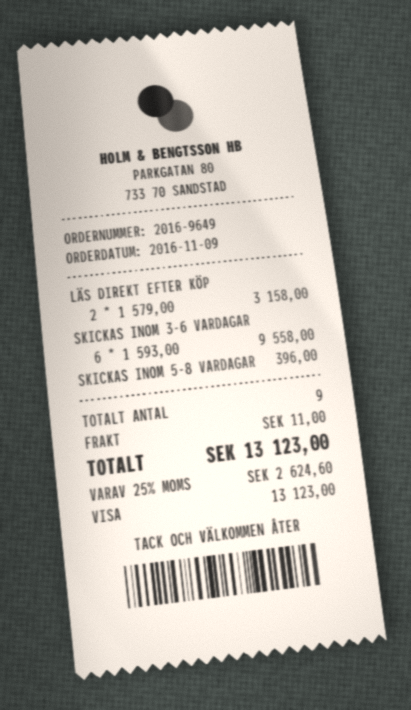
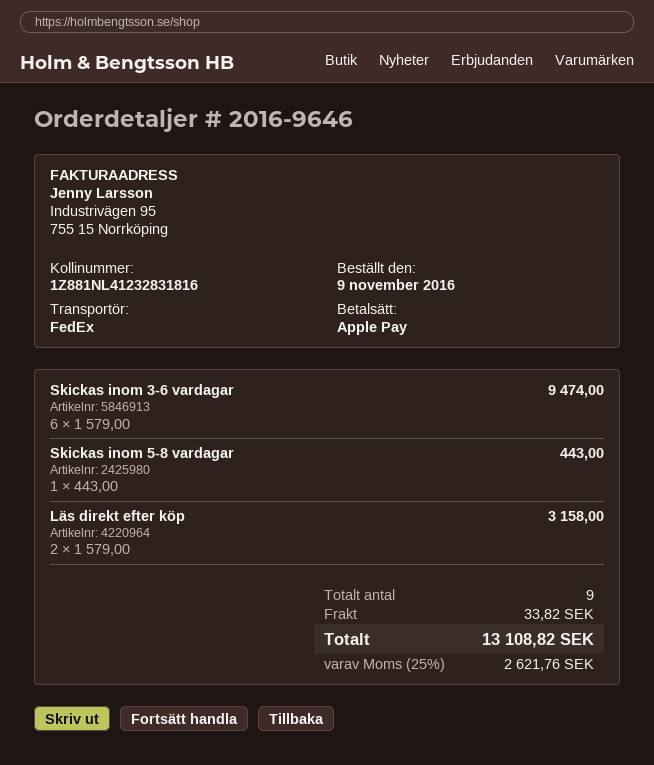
order number: 2016-9649 -> 2016-9646
payment method: Visa -> Apple Pay
SKICKAS INOM 3-6 VARDAGAR: 6 x 1593.00 = 9558.00 -> 6 x 1579.00 = 9474.00
SKICKAS INOM 5-8 VARDAGAR: 1 x 396.00 = 396.00 -> 1 x 443.00 = 443.00
shipping: 11.00 -> 33.82
tax: 25% = 2624.60 -> 25% = 2621.76
total: 13123.00 -> 13108.82

